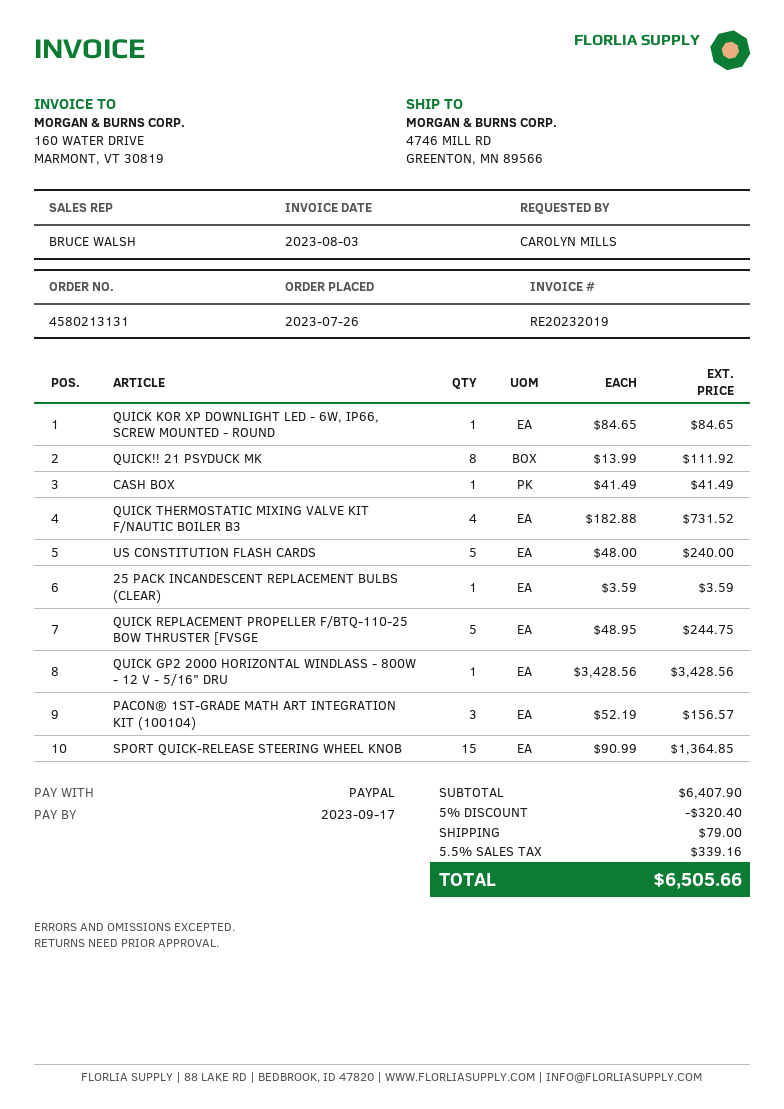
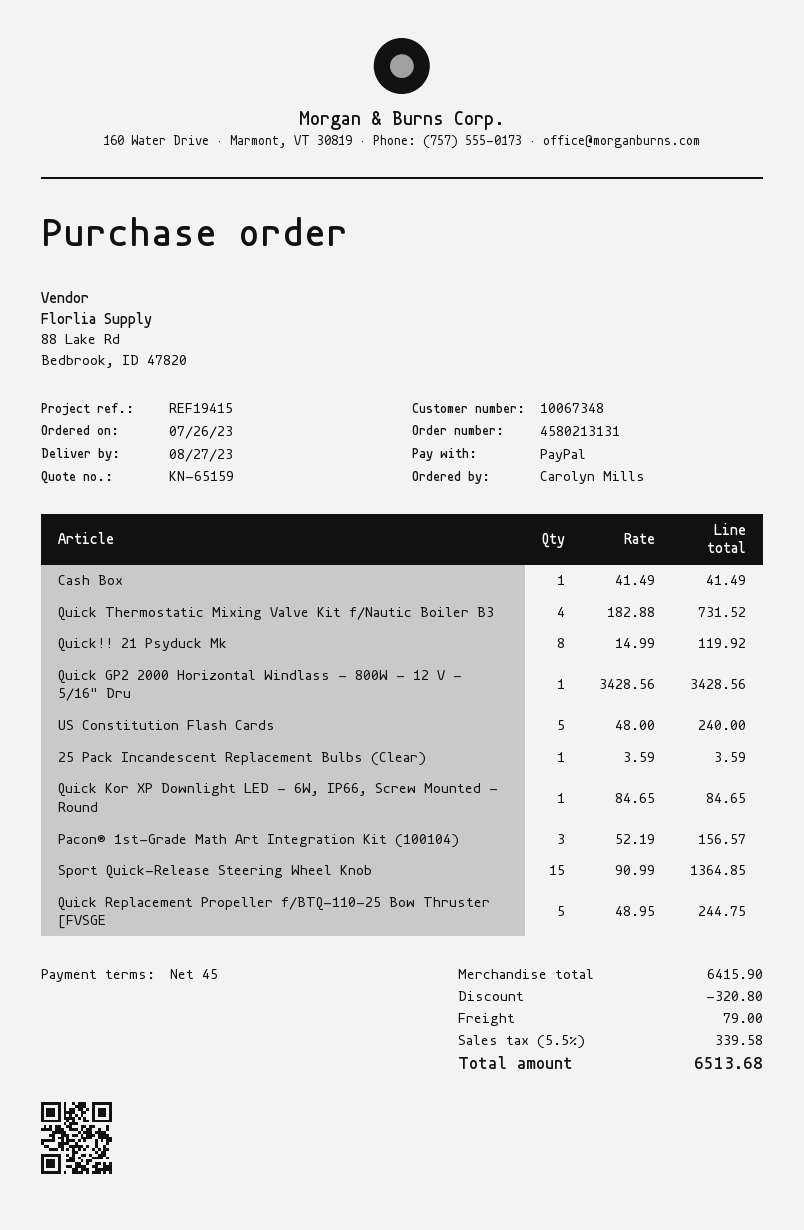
QUICK!! 21 PSYDUCK MK: 8 x 13.99 = 111.92 -> 8 x 14.99 = 119.92
subtotal: 6407.90 -> 6415.90
discount: 320.40 -> 320.80
tax: 5.5% = 339.16 -> 5.5% = 339.58
total: 6505.66 -> 6513.68

